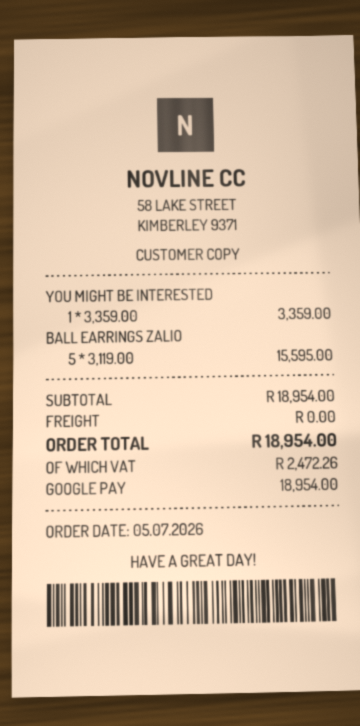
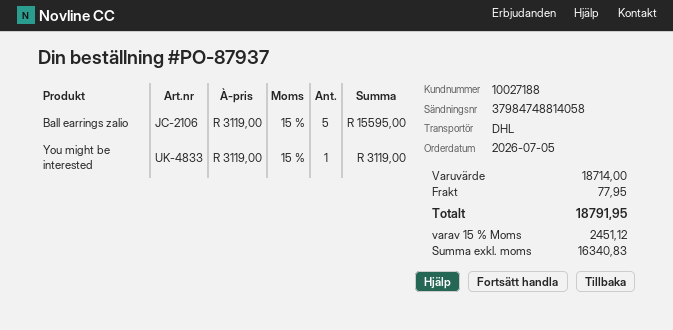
YOU MIGHT BE INTERESTED: 1 x 3359.00 = 3359.00 -> 1 x 3119.00 = 3119.00
subtotal: 18954.00 -> 18714.00
shipping: 0.00 -> 77.95
tax: 2472.26 -> 2451.12
total: 18954.00 -> 18791.95

